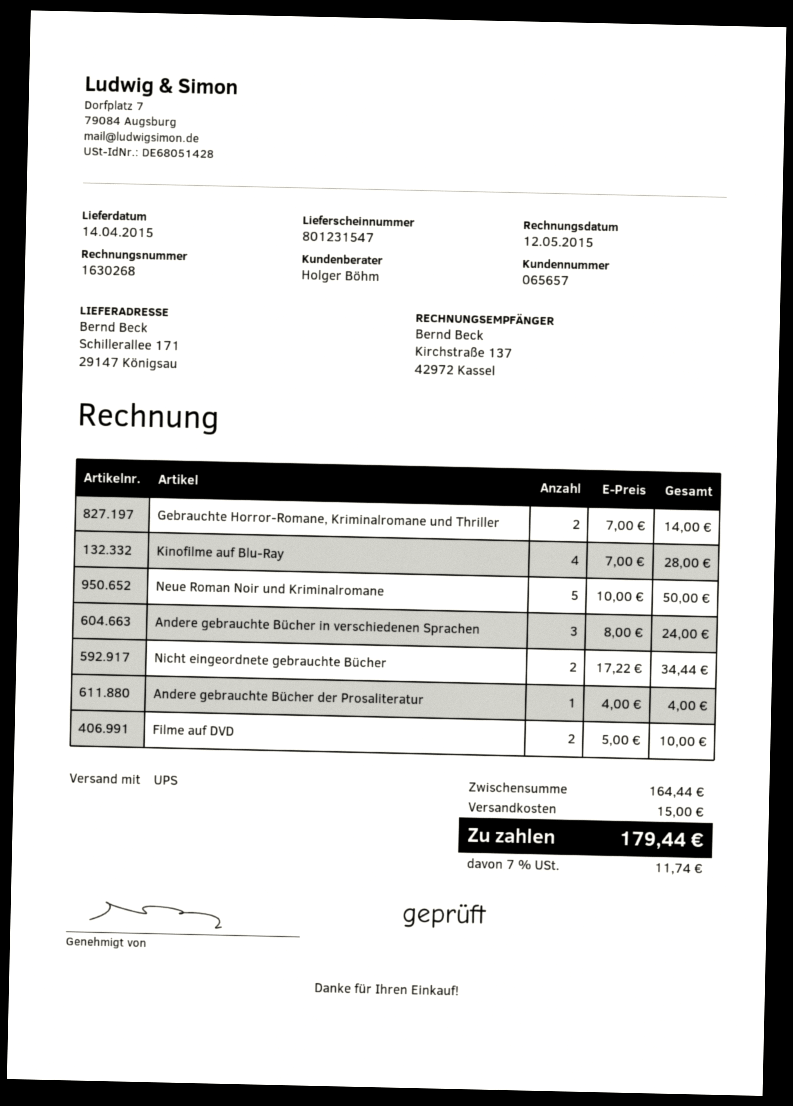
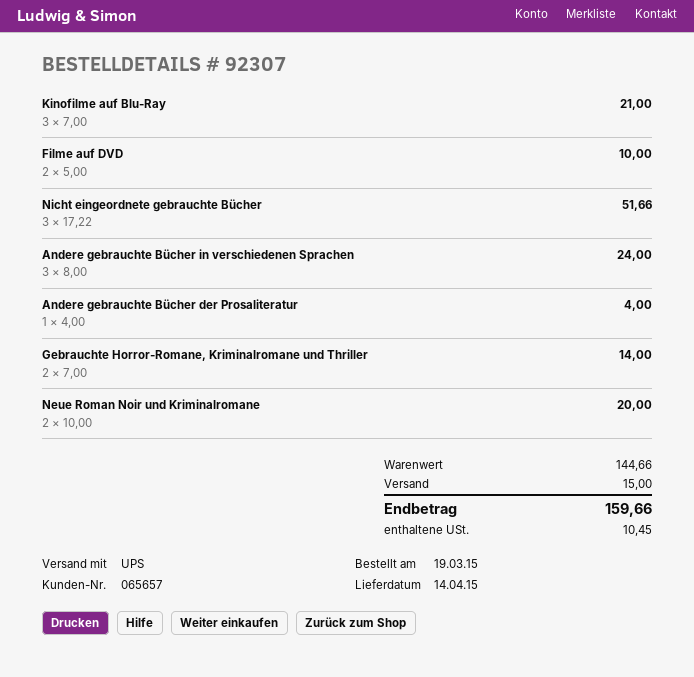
Kinofilme auf Blu-Ray: 4 x 7.00 = 28.00 -> 3 x 7.00 = 21.00
Neue Roman Noir und Kriminalromane: 5 x 10.00 = 50.00 -> 2 x 10.00 = 20.00
Nicht eingeordnete gebrauchte Bücher: 2 x 17.22 = 34.44 -> 3 x 17.22 = 51.66
subtotal: 164.44 -> 144.66
tax: 11.74 -> 10.45
total: 179.44 -> 159.66

